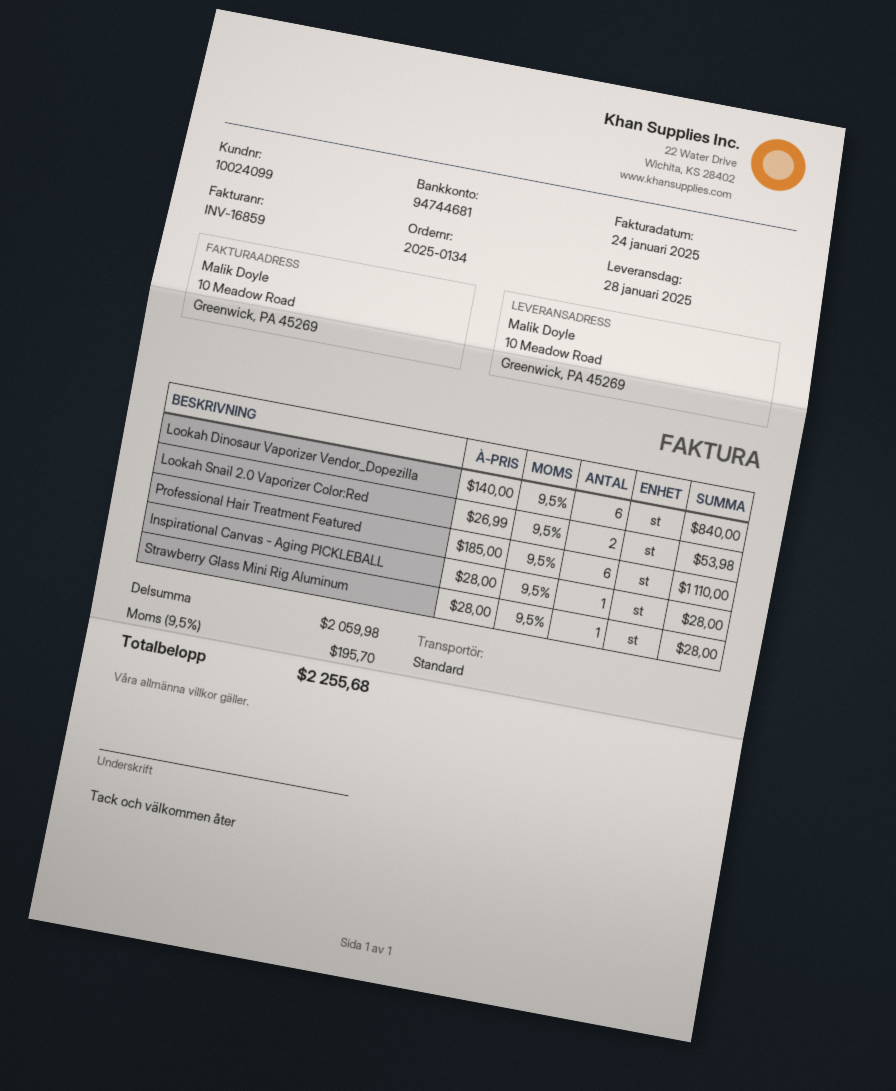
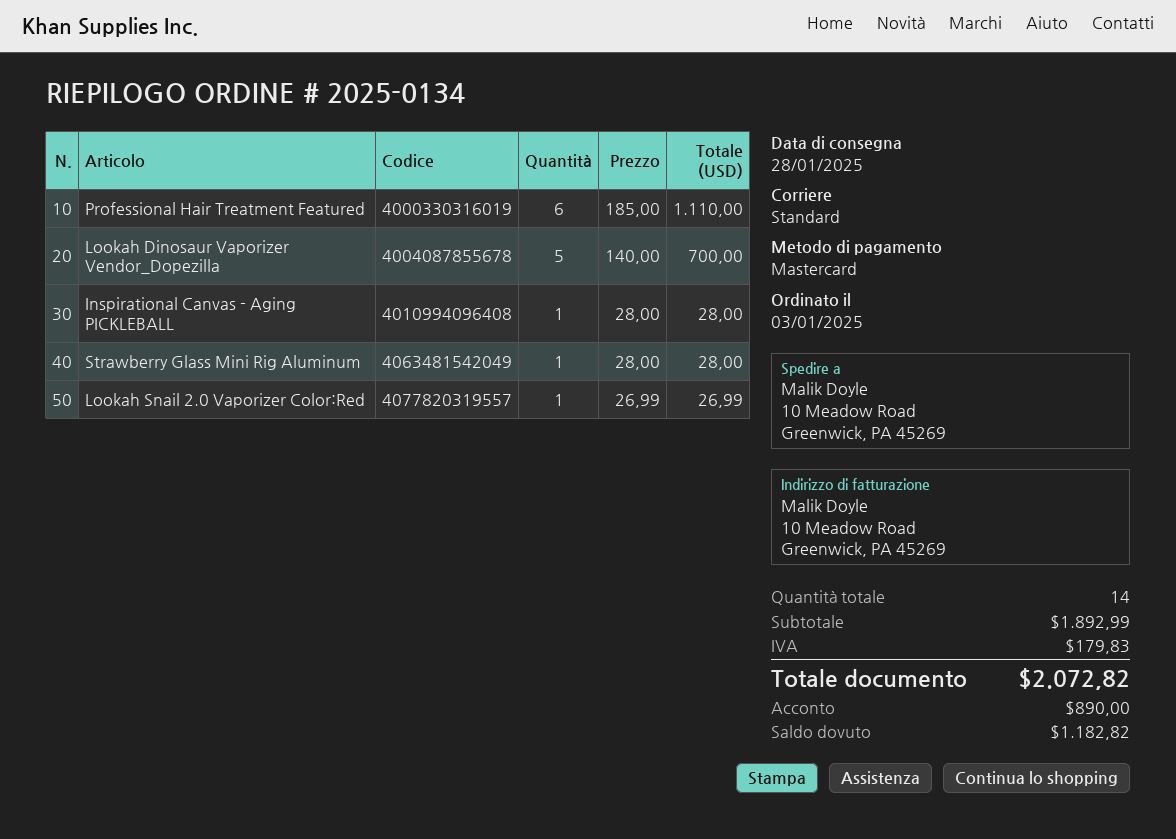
Lookah Dinosaur Vaporizer Vendor_Dopezilla: 6 x 140.00 = 840.00 -> 5 x 140.00 = 700.00
Lookah Snail 2.0 Vaporizer Color:Red: 2 x 26.99 = 53.98 -> 1 x 26.99 = 26.99
subtotal: 2059.98 -> 1892.99
tax: 195.70 -> 179.83
total: 2255.68 -> 2072.82

